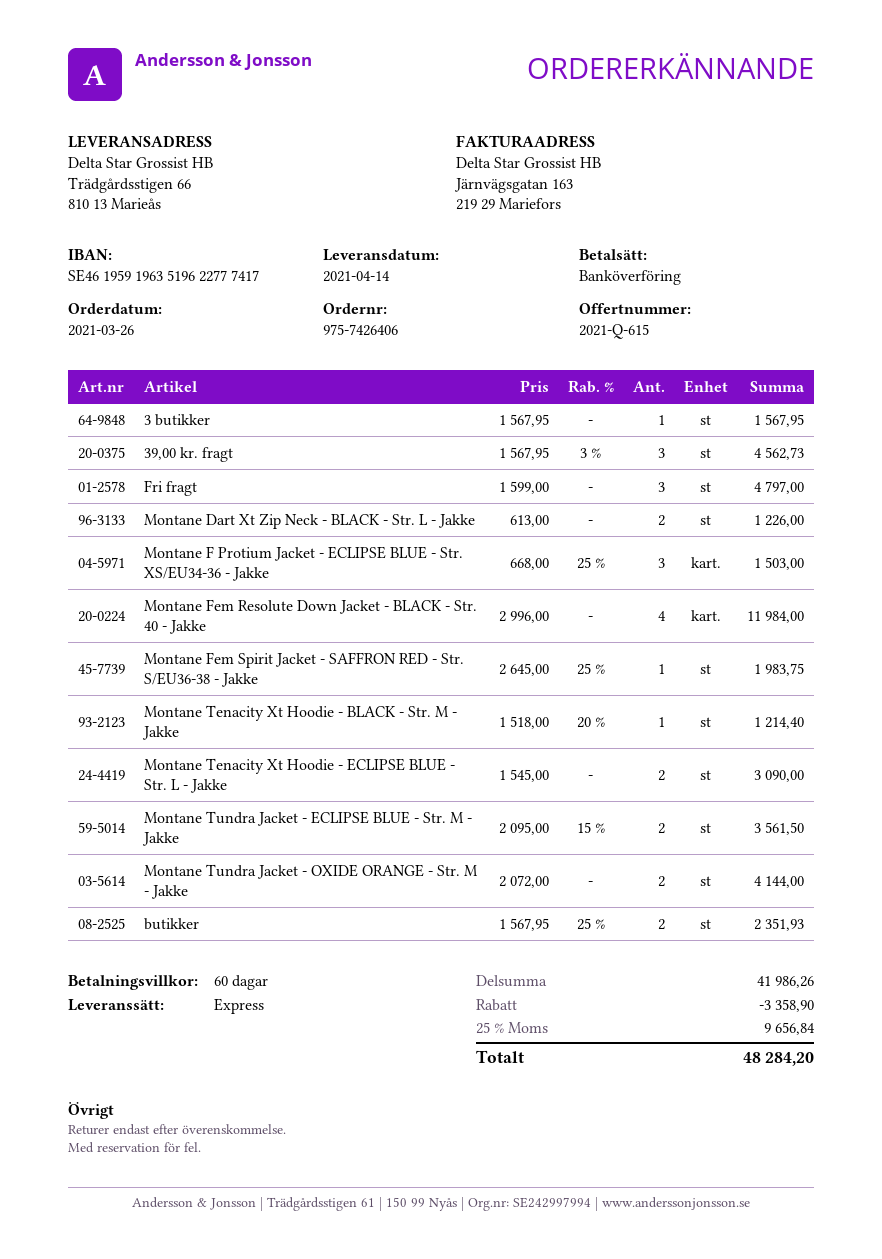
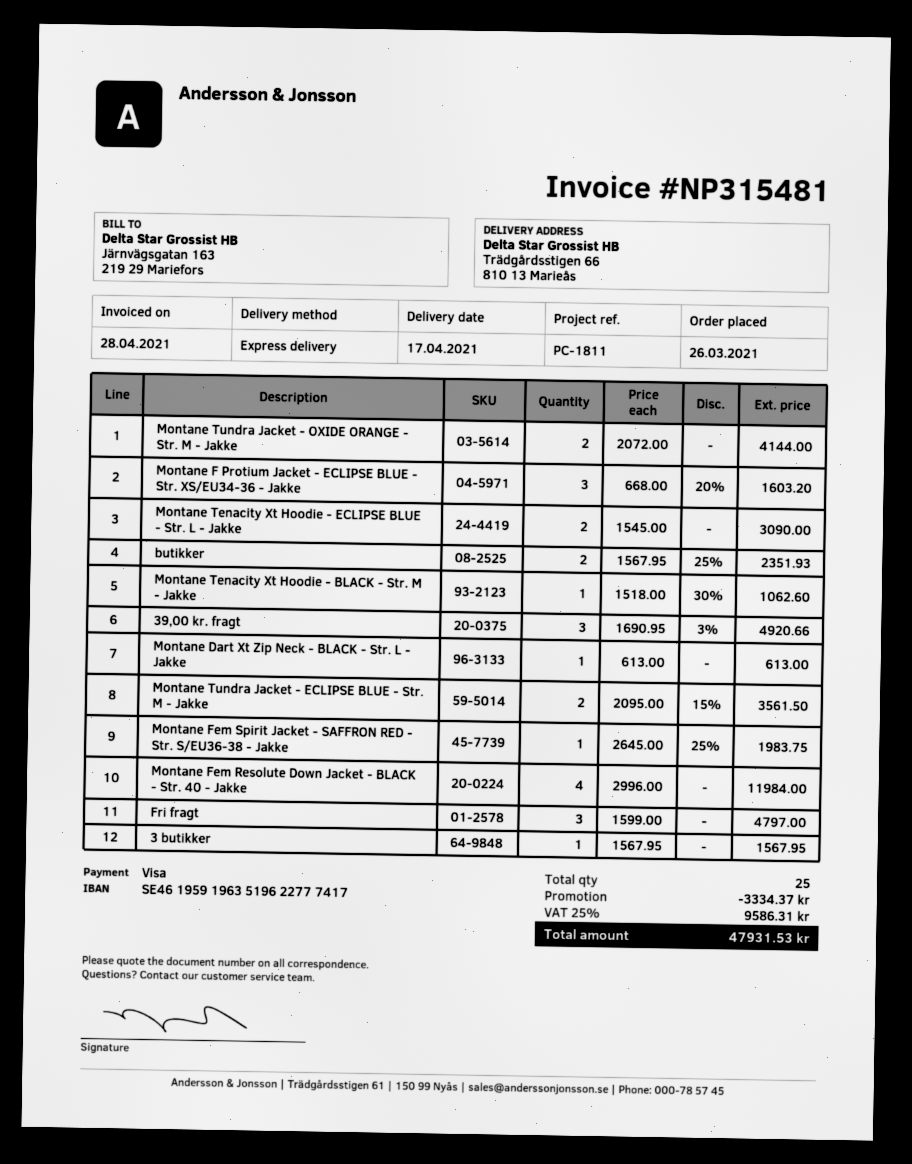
delivery date: 2021-04-14 -> 2021-04-17
payment method: bank transfer -> Visa
39,00 kr. fragt: 3 x 1567.95 - 3% = 4562.73 -> 3 x 1690.95 - 3% = 4920.66
Montane Dart Xt Zip Neck - BLACK - Str. L - Jakke: 2 x 613.00 = 1226.00 -> 1 x 613.00 = 613.00
Montane F Protium Jacket - ECLIPSE BLUE - Str. XS/EU34-36 - Jakke: 3 x 668.00 - 25% = 1503.00 -> 3 x 668.00 - 20% = 1603.20
Montane Tenacity Xt Hoodie - BLACK - Str. M - Jakke: 1 x 1518.00 - 20% = 1214.40 -> 1 x 1518.00 - 30% = 1062.60
discount: 3358.90 -> 3334.37
tax: 25% = 9656.84 -> 25% = 9586.31
total: 48284.20 -> 47931.53

